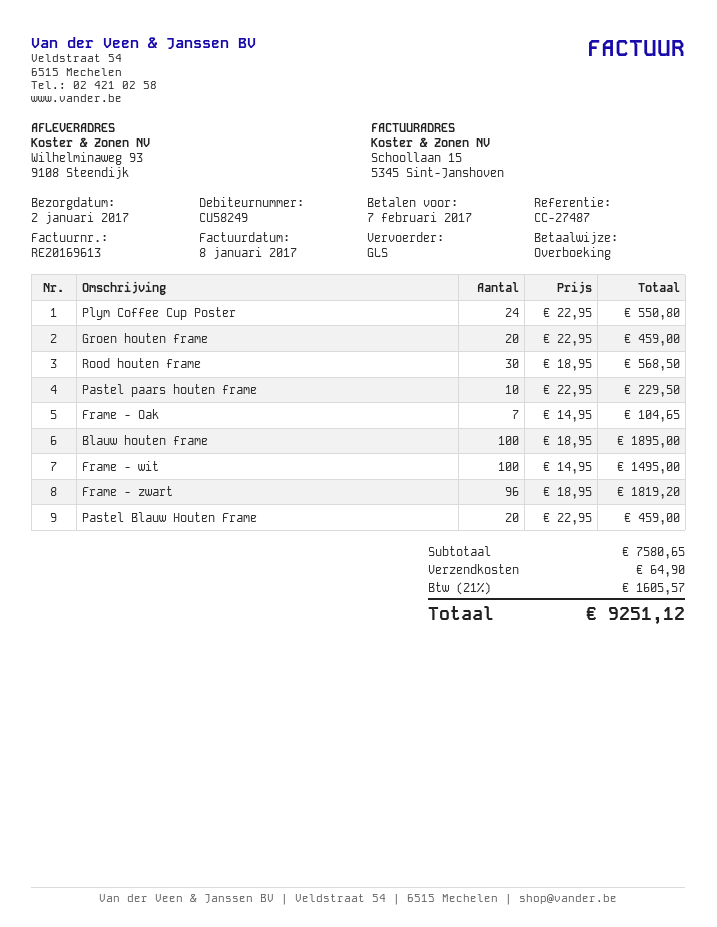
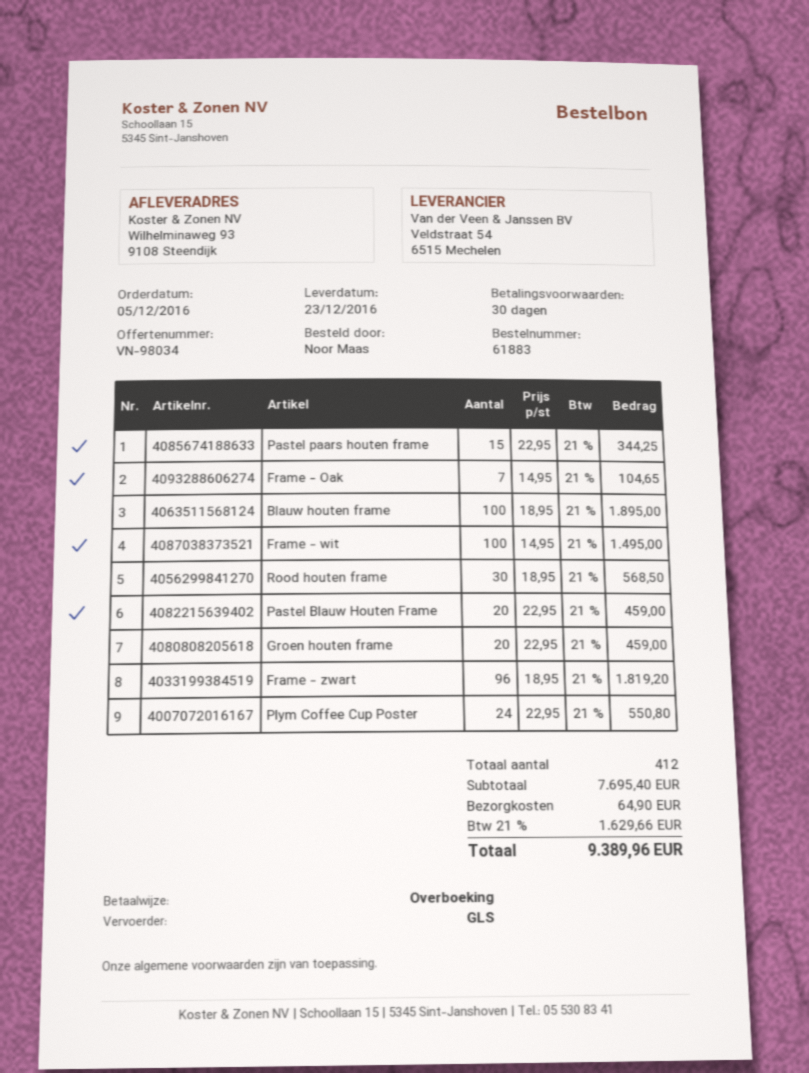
delivery date: 2017-01-02 -> 2016-12-23
Pastel paars houten frame: 10 x 22.95 = 229.50 -> 15 x 22.95 = 344.25
subtotal: 7580.65 -> 7695.40
tax: 21% = 1605.57 -> 21% = 1629.66
total: 9251.12 -> 9389.96

